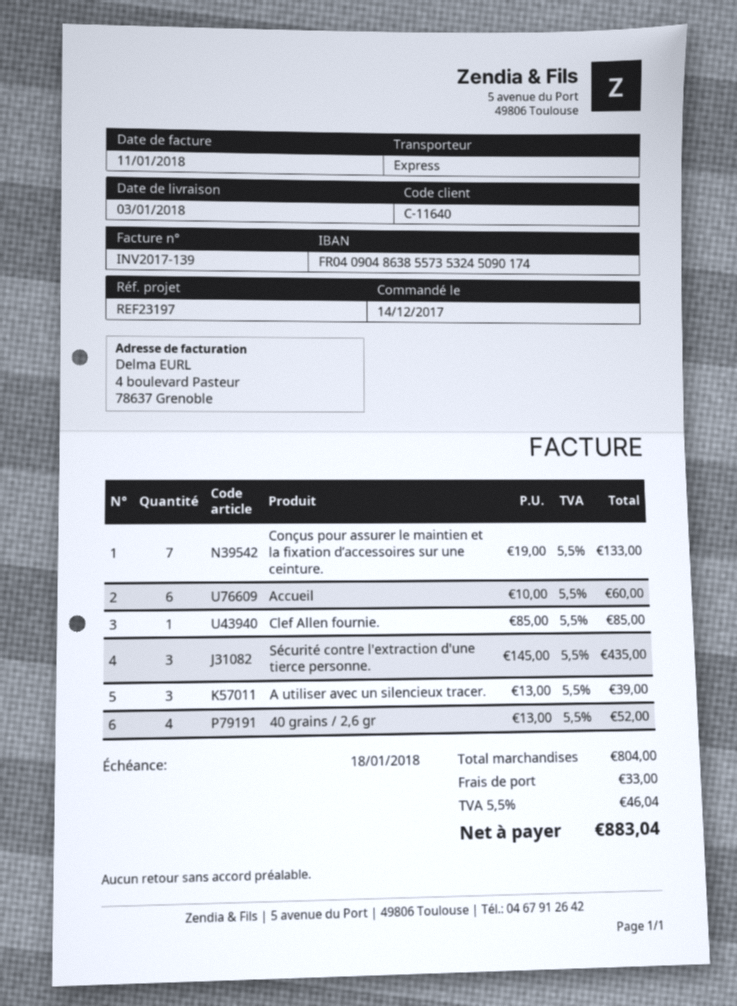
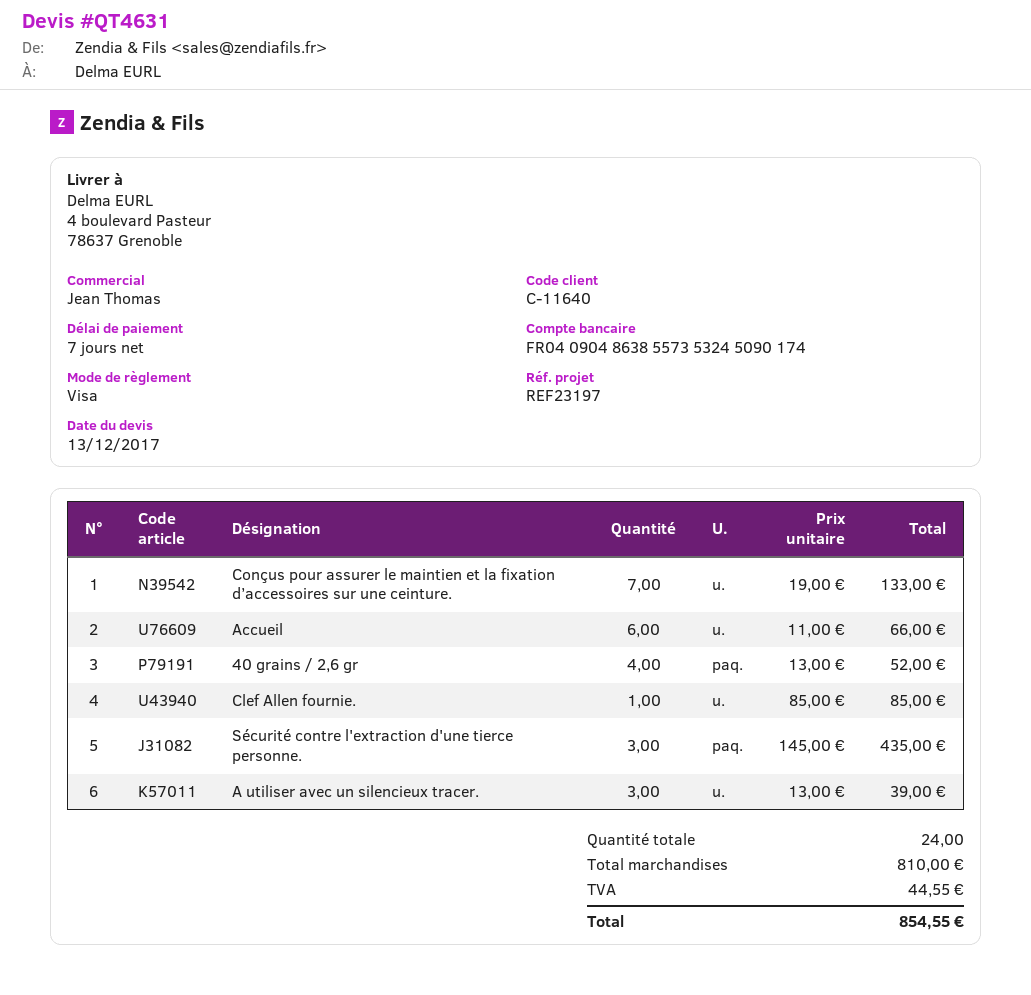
Accueil: 6 x 10.00 = 60.00 -> 6 x 11.00 = 66.00
subtotal: 804.00 -> 810.00
shipping: 33.00 -> none
tax: 46.04 -> 44.55
total: 883.04 -> 854.55

